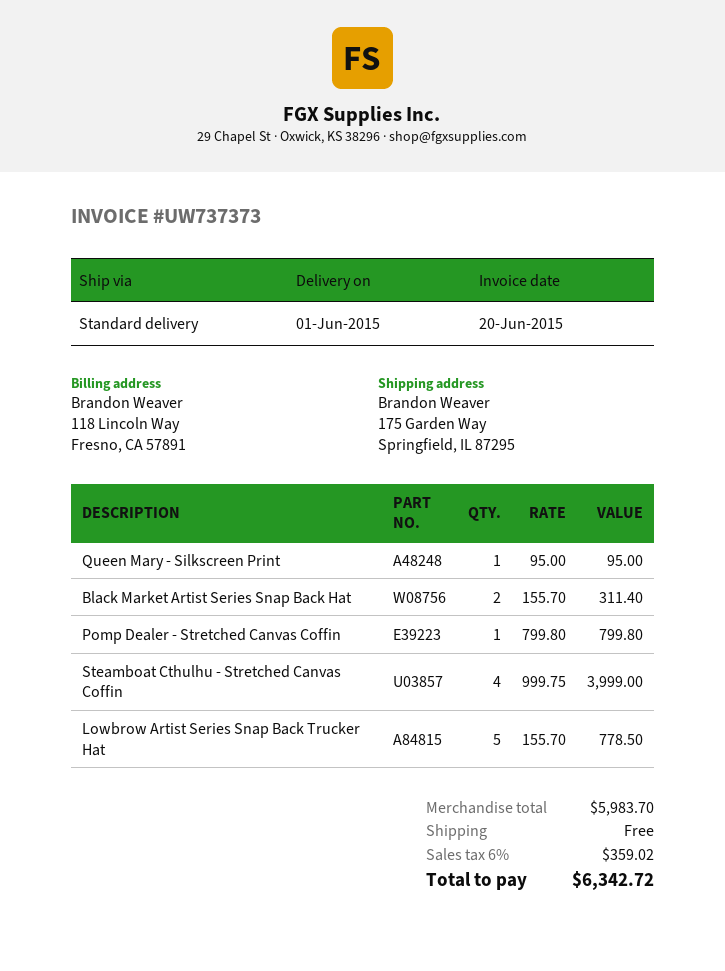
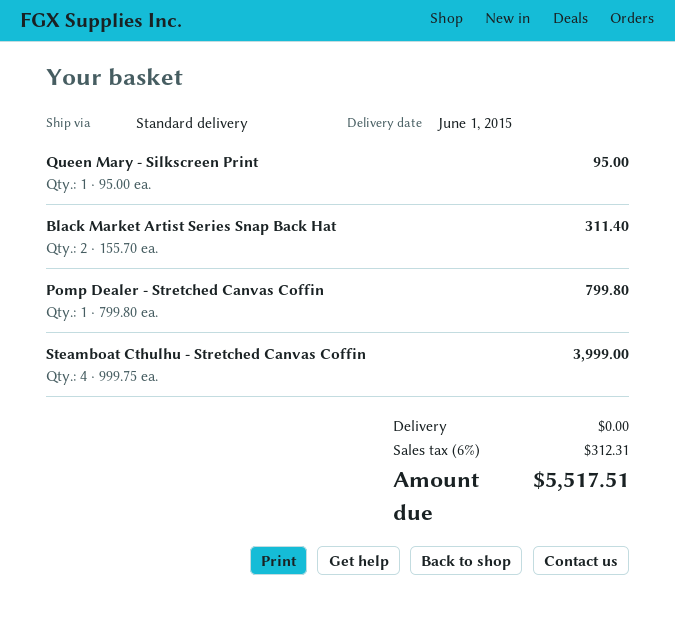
Lowbrow Artist Series Snap Back Trucker Hat: 5 x 155.70 = 778.50 -> none
tax: 6% = 359.02 -> 6% = 312.31
total: 6342.72 -> 5517.51

